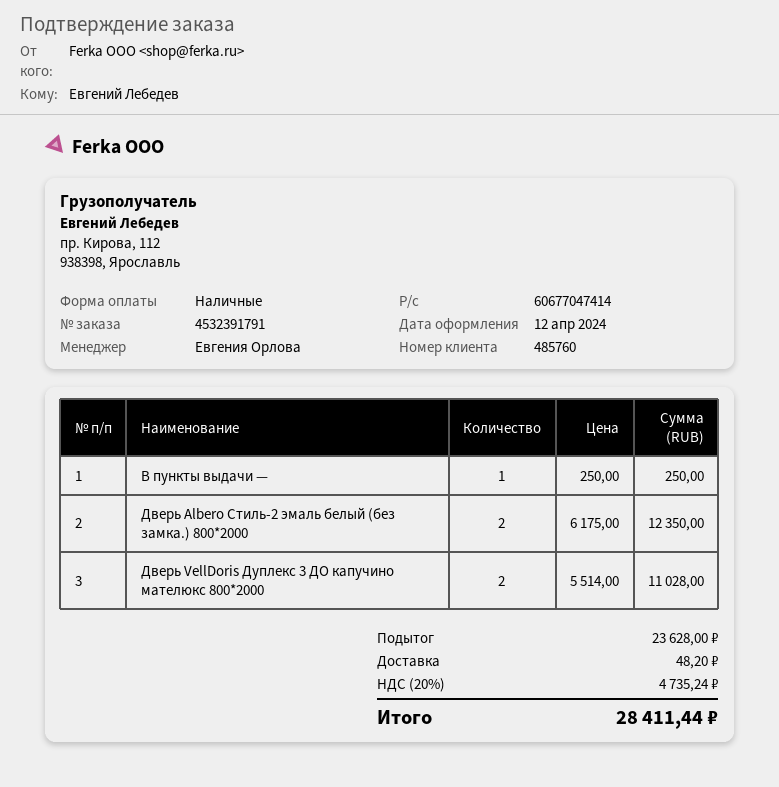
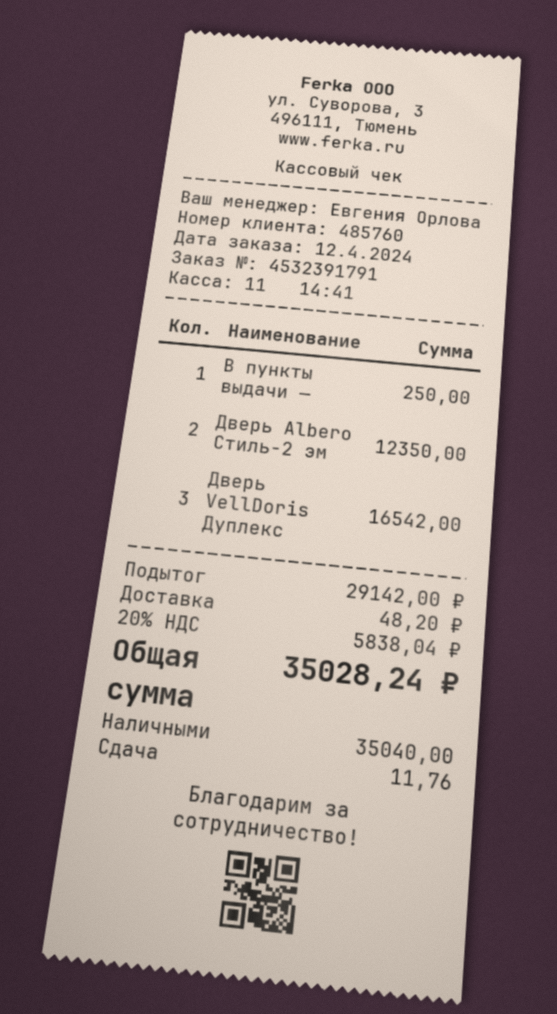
Дверь VellDoris Дуплекс 3 ДО капучино мателюкс 800*2000: 2 for 11028.00 -> 3 for 16542.00
subtotal: 23628.00 -> 29142.00
tax: 20% = 4735.24 -> 20% = 5838.04
total: 28411.44 -> 35028.24

